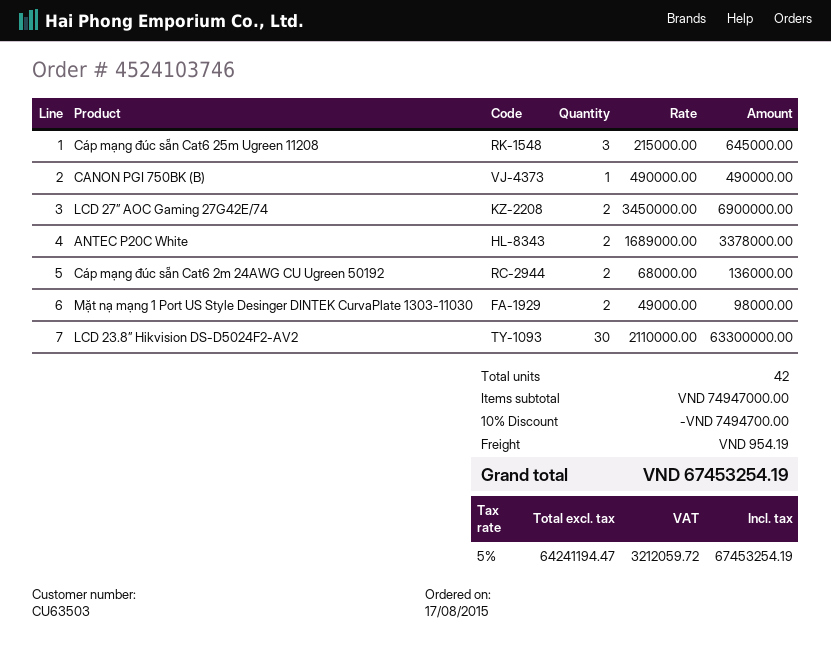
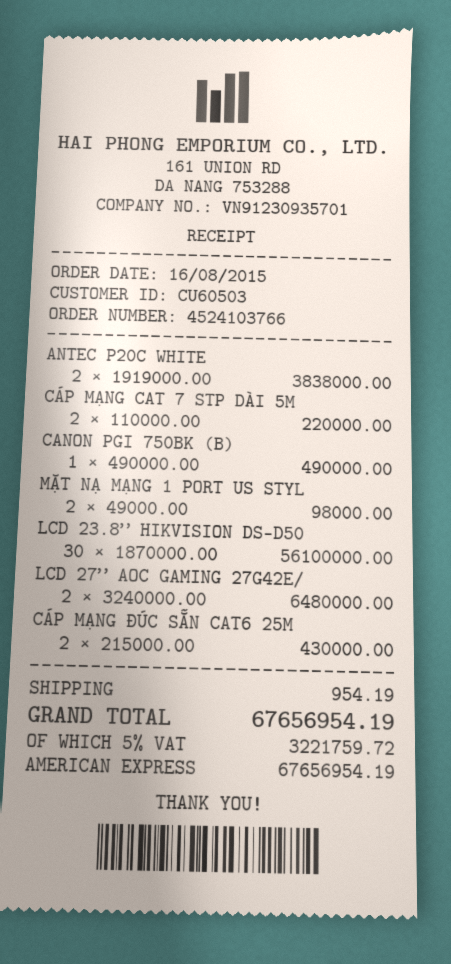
order number: 4524103746 -> 4524103766
order date: 2015-08-17 -> 2015-08-16
customer number: CU63503 -> CU60503
Cáp mạng đúc sẵn Cat6 25m Ugreen 11208: 3 x 215000.00 = 645000.00 -> 2 x 215000.00 = 430000.00
LCD 27” AOC Gaming 27G42E/74: 2 x 3450000.00 = 6900000.00 -> 2 x 3240000.00 = 6480000.00
ANTEC P20C White: 2 x 1689000.00 = 3378000.00 -> 2 x 1919000.00 = 3838000.00
Cáp mạng đúc sẵn Cat6 2m 24AWG CU Ugreen 50192: 2 x 68000.00 = 136000.00 -> none
LCD 23.8” Hikvision DS-D5024F2-AV2: 30 x 2110000.00 = 63300000.00 -> 30 x 1870000.00 = 56100000.00
CÁP MẠNG CAT 7 STP DÀI 5M: none -> 2 x 110000.00 = 220000.00
discount: 10% = 7494700.00 -> none
tax: 5% = 3212059.72 -> 5% = 3221759.72
total: 67453254.19 -> 67656954.19

